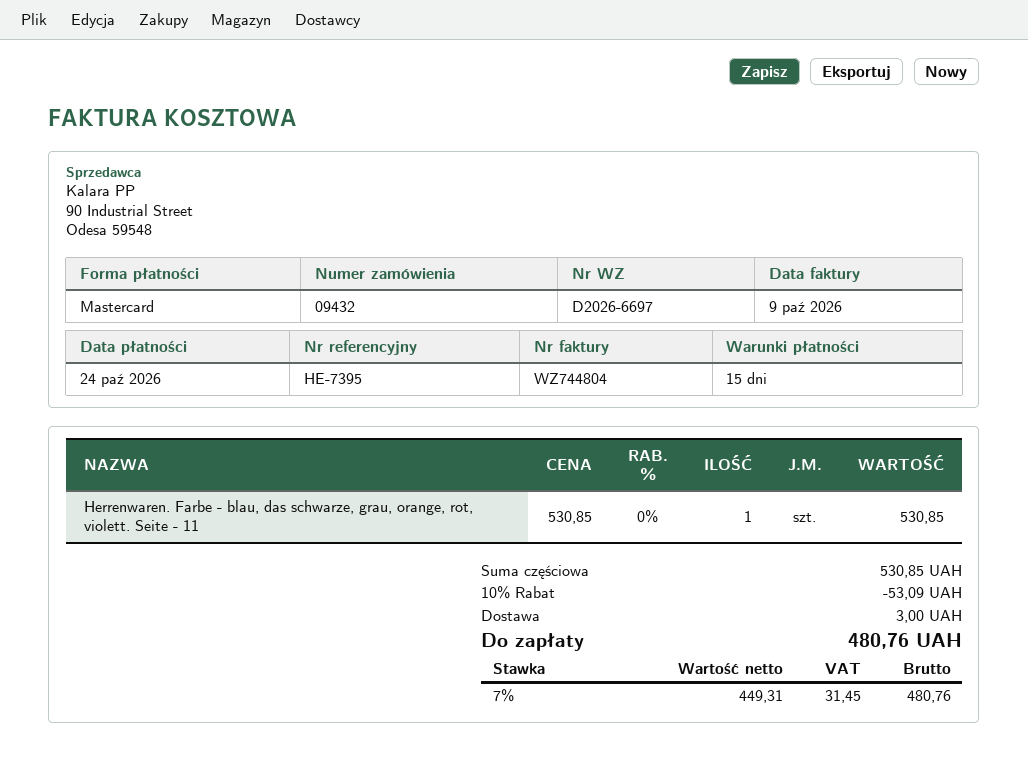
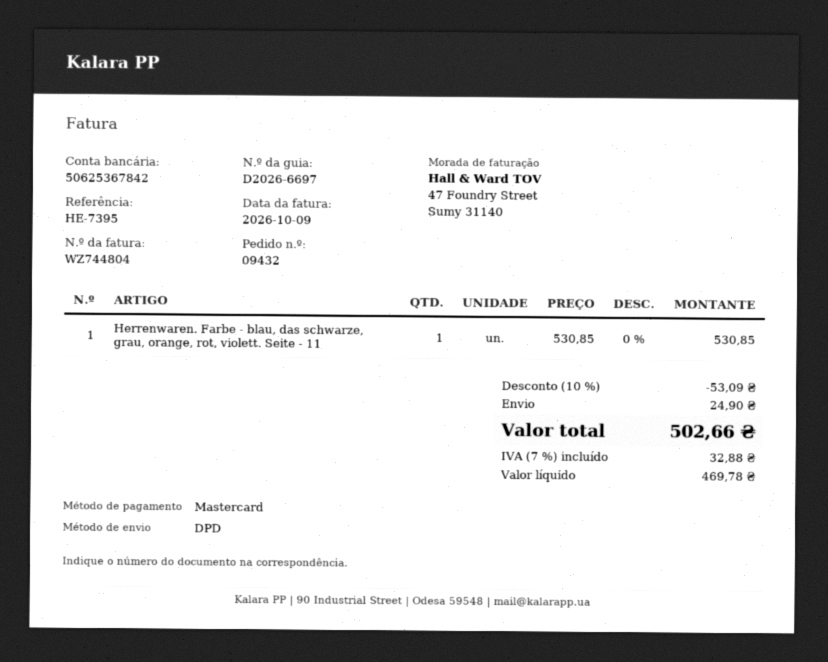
shipping: 3.00 -> 24.90
net: 449.31 -> 469.78
tax: 7% = 31.45 -> 7% = 32.88
total: 480.76 -> 502.66

